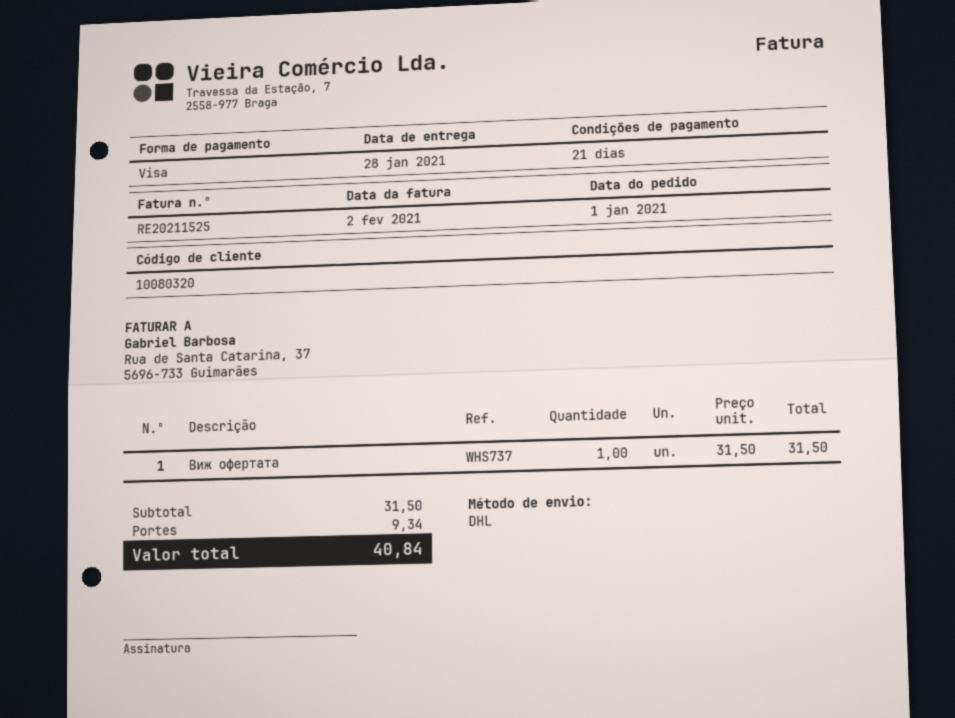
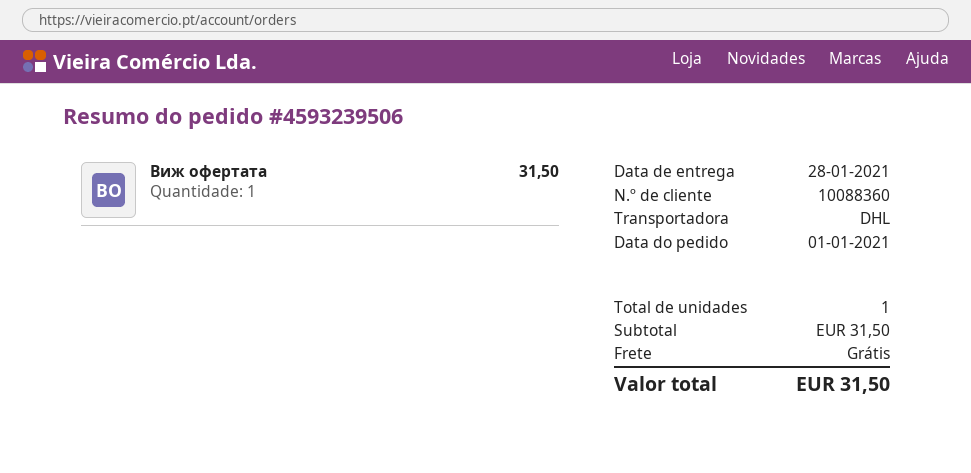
customer number: 10080320 -> 10088360
shipping: 9.34 -> 0.00
total: 40.84 -> 31.50

